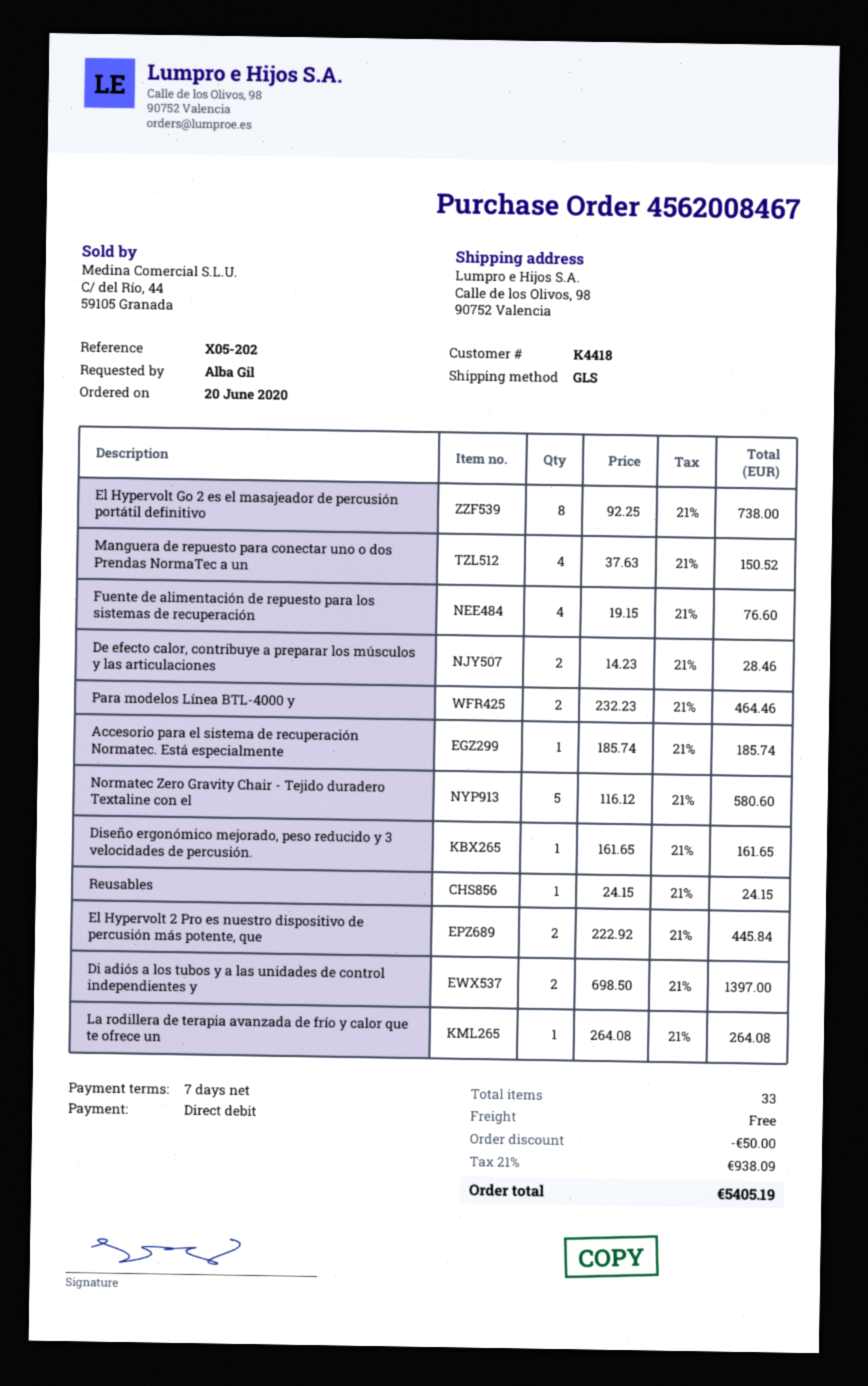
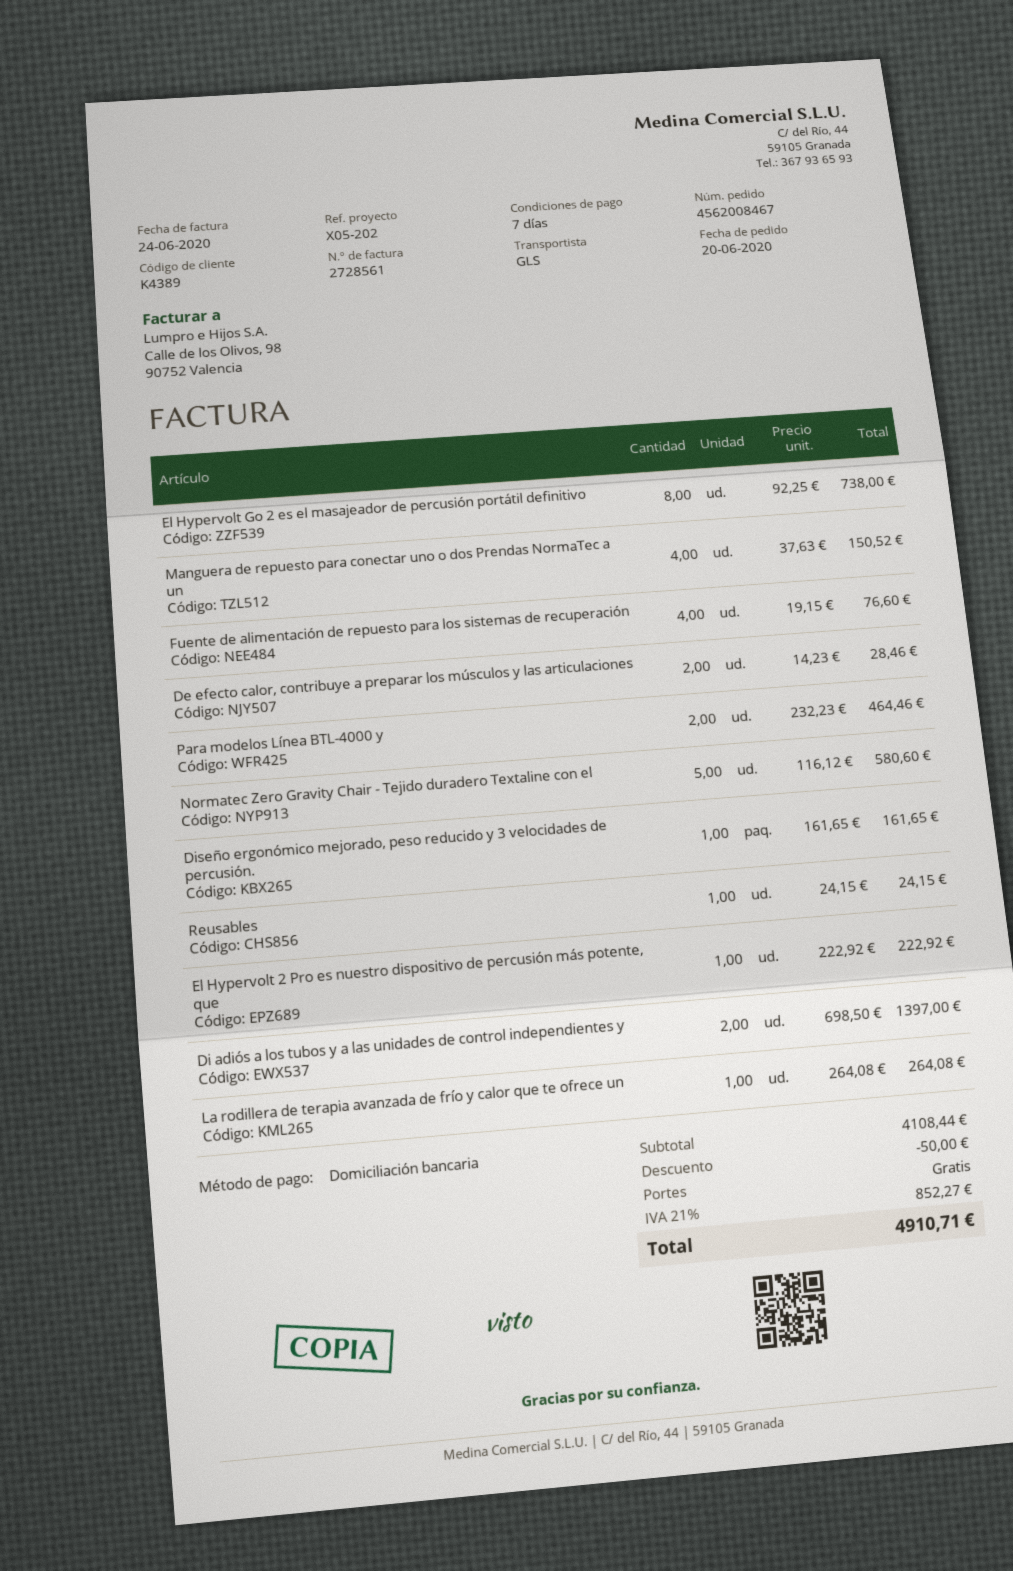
customer number: K4418 -> K4389
Accesorio para el sistema de recuperación Normatec. Está especialmente: 1 x 185.74 = 185.74 -> none
El Hypervolt 2 Pro es nuestro dispositivo de percusión más potente, que: 2 x 222.92 = 445.84 -> 1 x 222.92 = 222.92
tax: 21% = 938.09 -> 21% = 852.27
total: 5405.19 -> 4910.71

